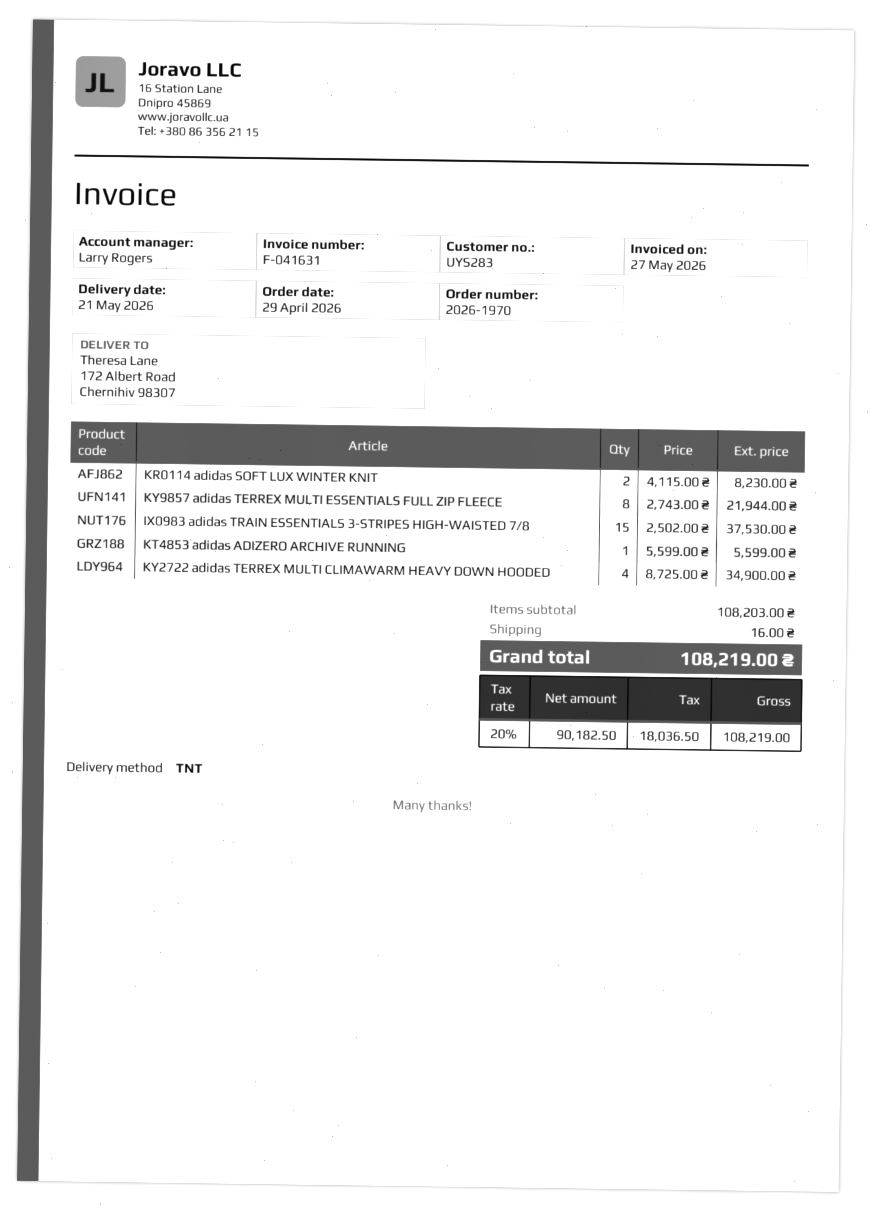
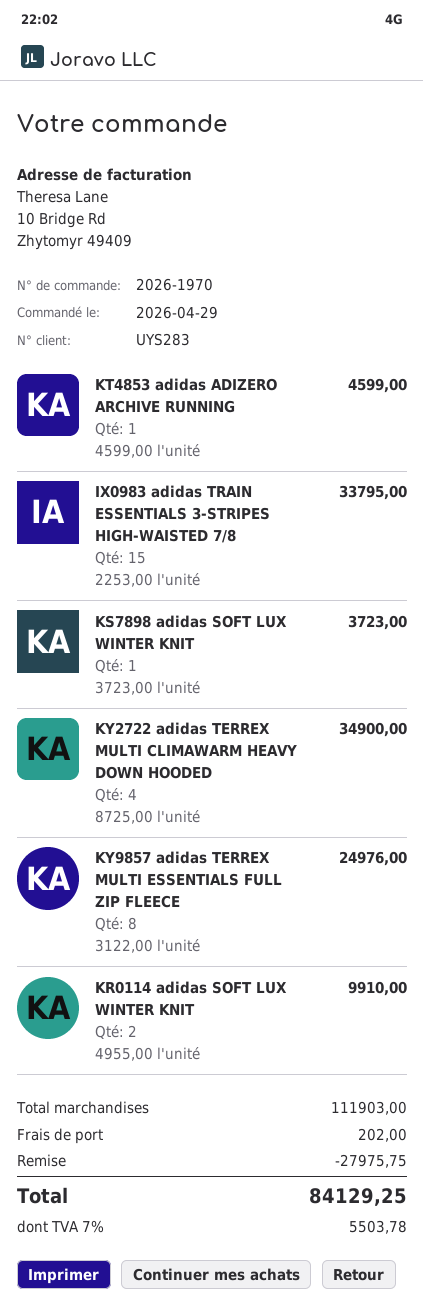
KR0114 adidas SOFT LUX WINTER KNIT: 2 x 4115.00 = 8230.00 -> 2 x 4955.00 = 9910.00
KY9857 adidas TERREX MULTI ESSENTIALS FULL ZIP FLEECE: 8 x 2743.00 = 21944.00 -> 8 x 3122.00 = 24976.00
IX0983 adidas TRAIN ESSENTIALS 3-STRIPES HIGH-WAISTED 7/8: 15 x 2502.00 = 37530.00 -> 15 x 2253.00 = 33795.00
KT4853 adidas ADIZERO ARCHIVE RUNNING: 1 x 5599.00 = 5599.00 -> 1 x 4599.00 = 4599.00
KS7898 adidas SOFT LUX WINTER KNIT: none -> 1 x 3723.00 = 3723.00
subtotal: 108203.00 -> 111903.00
discount: none -> 27975.75
shipping: 16.00 -> 202.00
tax: 20% = 18036.50 -> 7% = 5503.78
total: 108219.00 -> 84129.25

